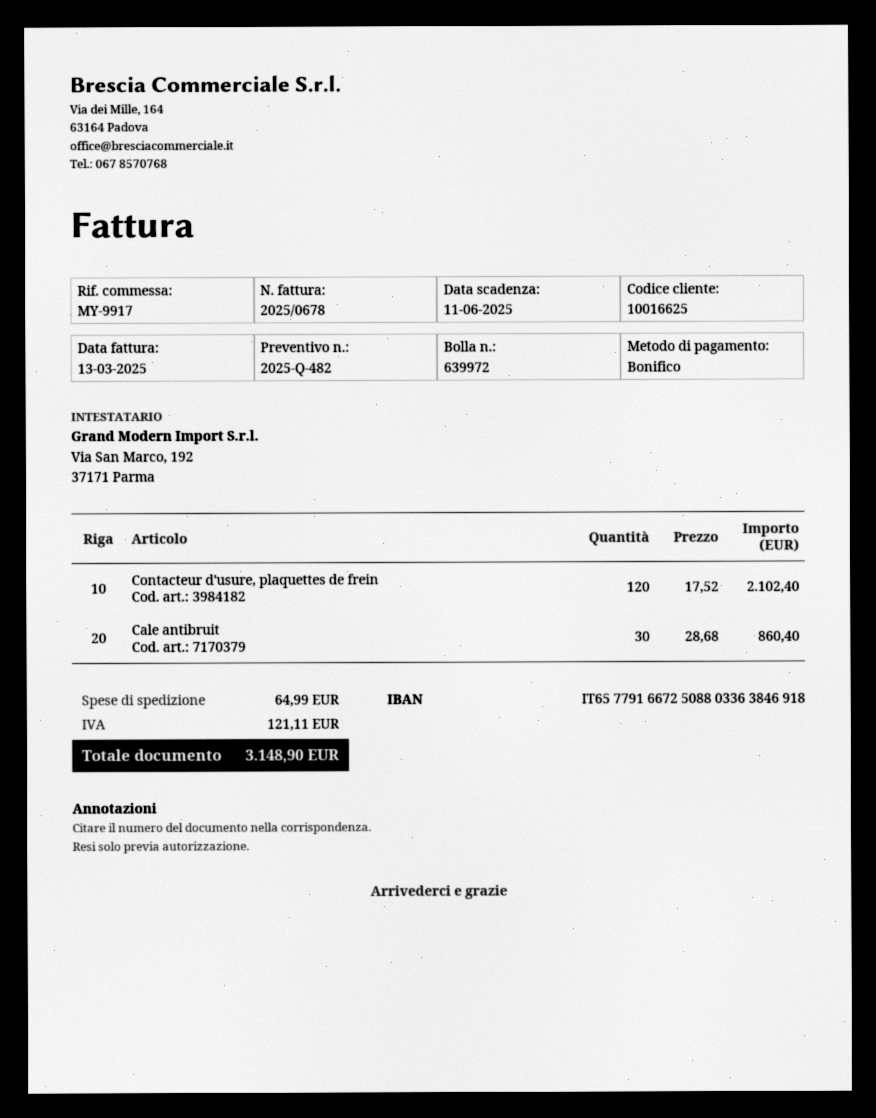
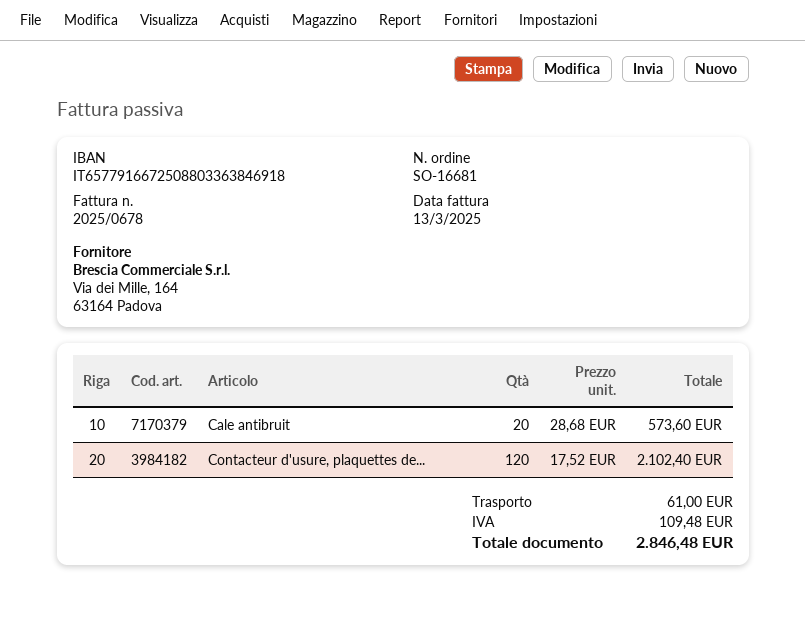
Cale antibruit: 30 x 28.68 = 860.40 -> 20 x 28.68 = 573.60
shipping: 64.99 -> 61.00
tax: 121.11 -> 109.48
total: 3148.90 -> 2846.48

